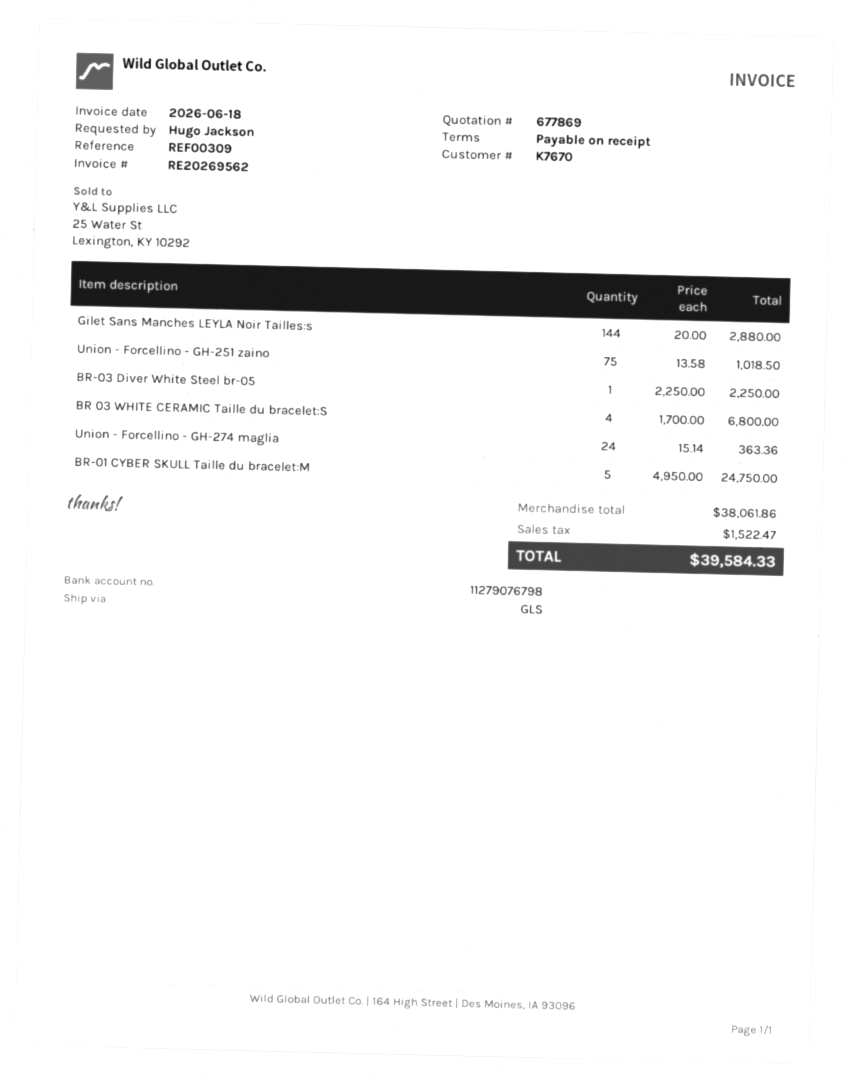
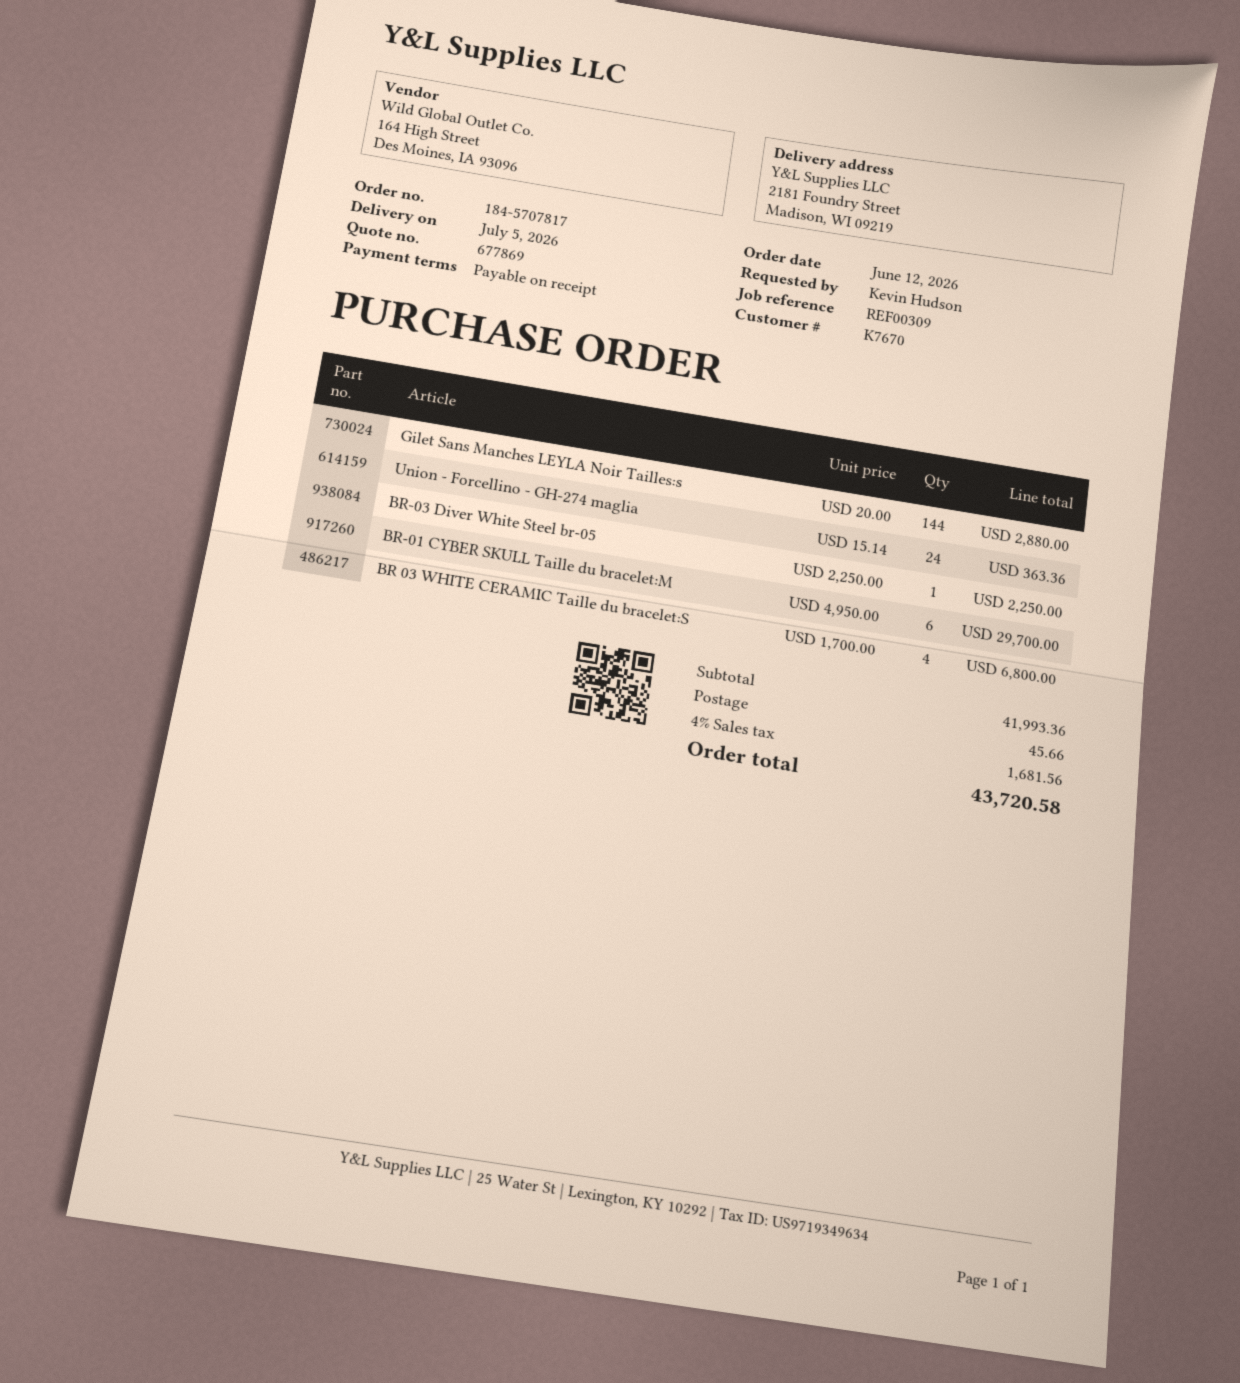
ordered by: Hugo Jackson -> Kevin Hudson
Union - Forcellino - GH-251 zaino: 75 x 13.58 = 1018.50 -> none
BR-01 CYBER SKULL Taille du bracelet:M: 5 x 4950.00 = 24750.00 -> 6 x 4950.00 = 29700.00
subtotal: 38061.86 -> 41993.36
shipping: none -> 45.66
tax: 1522.47 -> 1681.56
total: 39584.33 -> 43720.58

